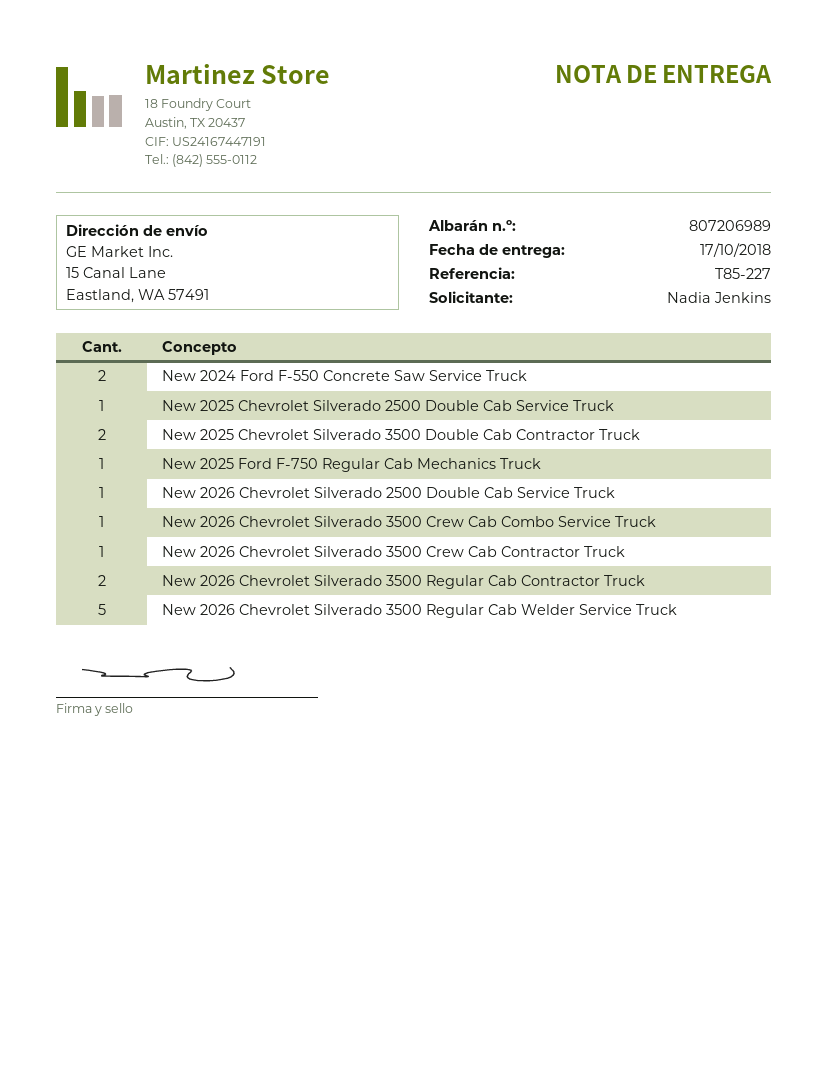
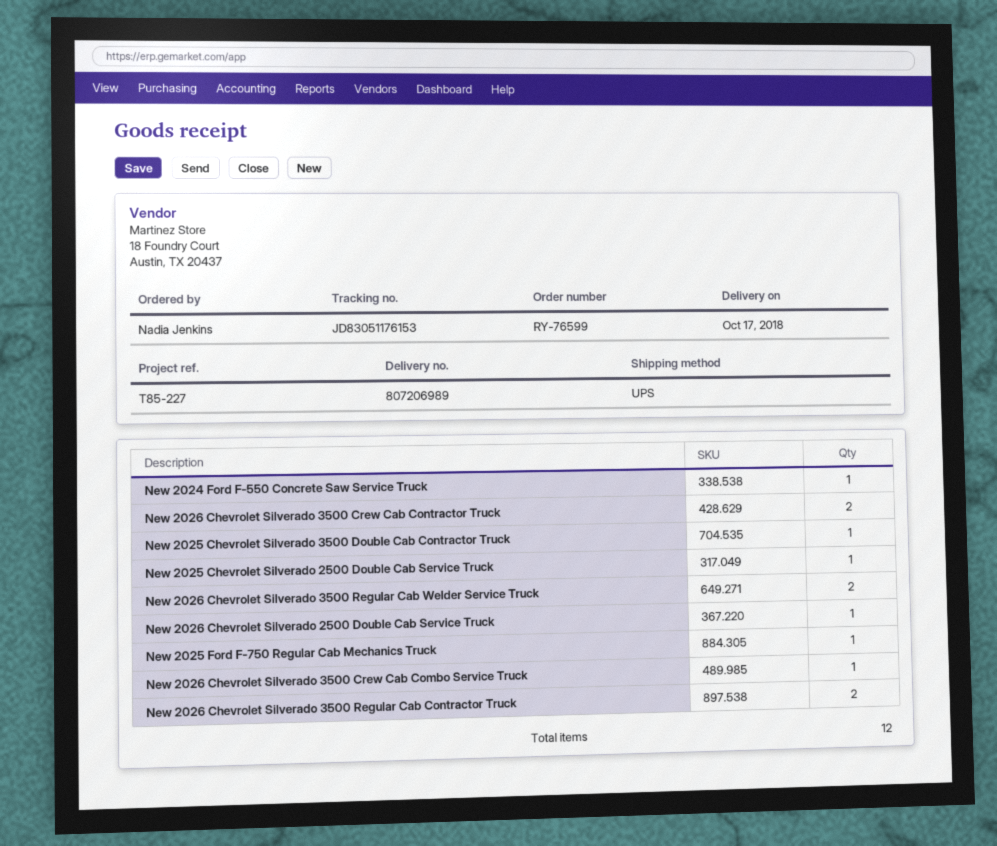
New 2024 Ford F-550 Concrete Saw Service Truck: 2 -> 1
New 2025 Chevrolet Silverado 3500 Double Cab Contractor Truck: 2 -> 1
New 2026 Chevrolet Silverado 3500 Crew Cab Contractor Truck: 1 -> 2
New 2026 Chevrolet Silverado 3500 Regular Cab Welder Service Truck: 5 -> 2

